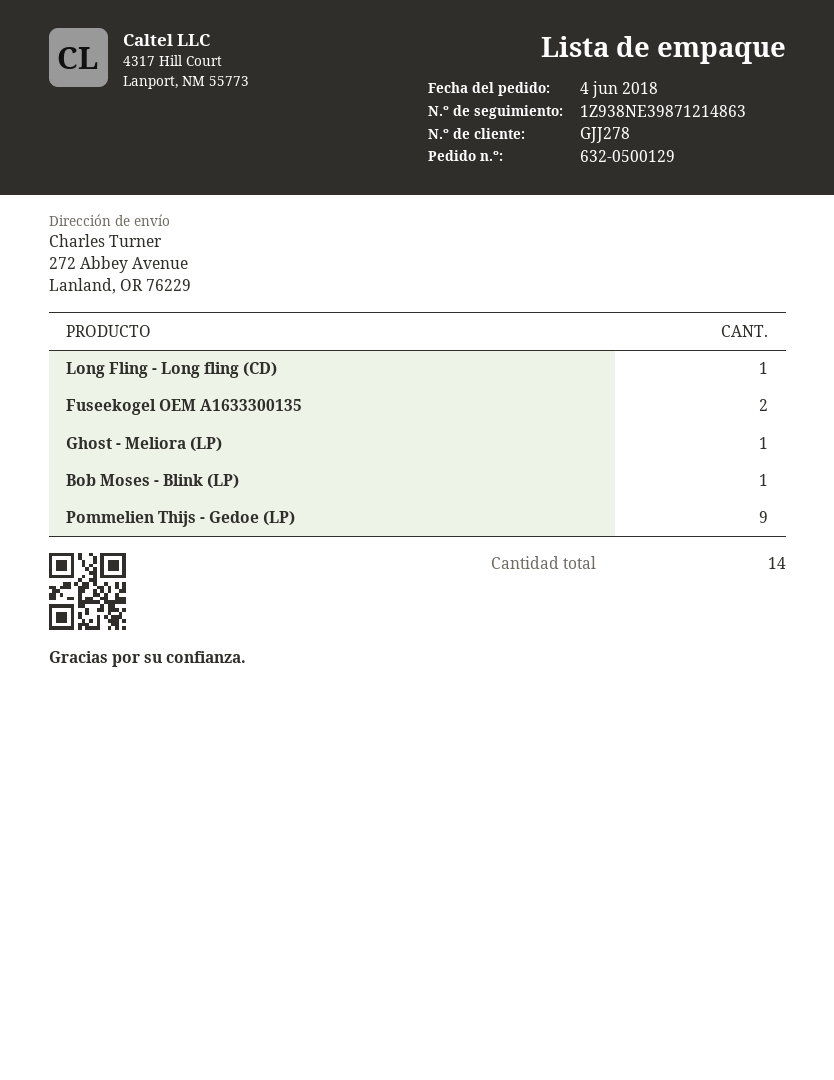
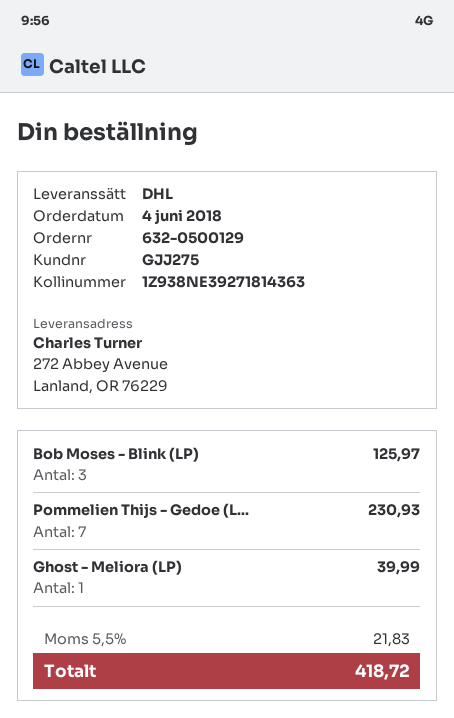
customer number: GJJ278 -> GJJ275
tracking number: 1Z938NE39871214863 -> 1Z938NE39271814363
Long Fling - Long fling (CD): 1 -> none
Fuseekogel OEM A1633300135: 2 -> none
Bob Moses - Blink (LP): 1 -> 3
Pommelien Thijs - Gedoe (LP): 9 -> 7

